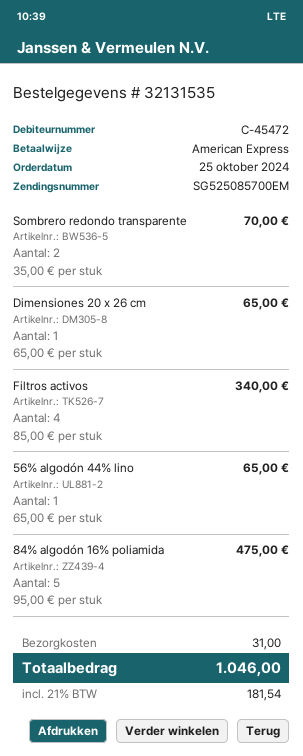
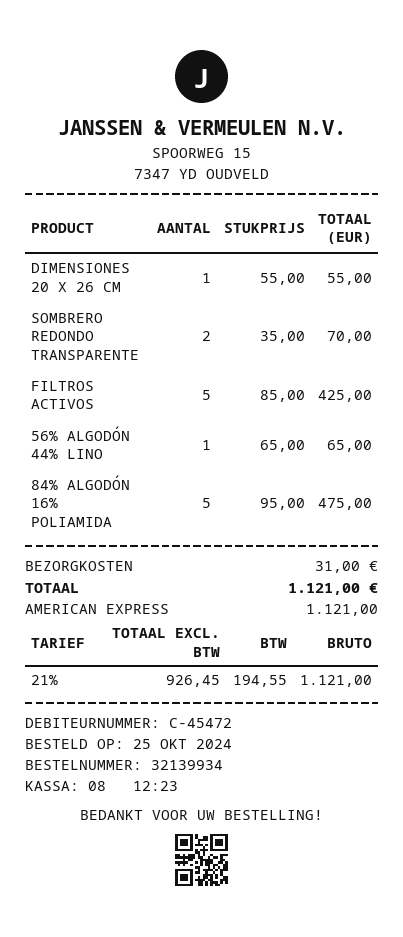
order number: 32131535 -> 32139934
Dimensiones 20 x 26 cm: 1 x 65.00 = 65.00 -> 1 x 55.00 = 55.00
Filtros activos: 4 x 85.00 = 340.00 -> 5 x 85.00 = 425.00
tax: 21% = 181.54 -> 21% = 194.55
total: 1046.00 -> 1121.00

